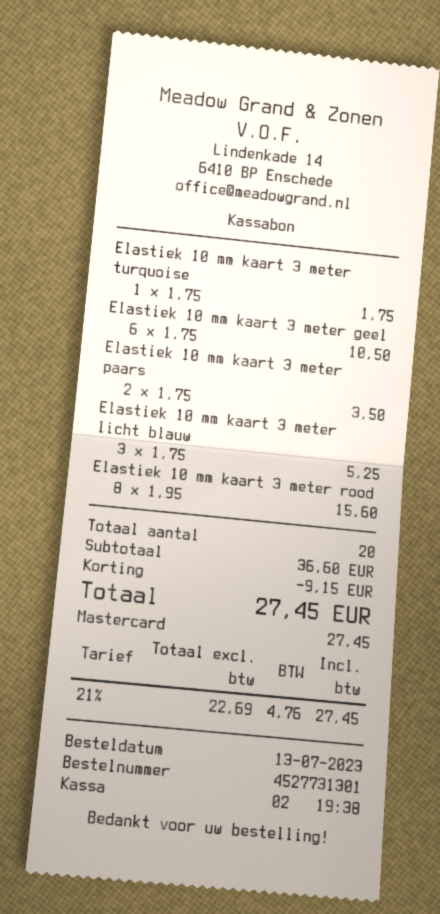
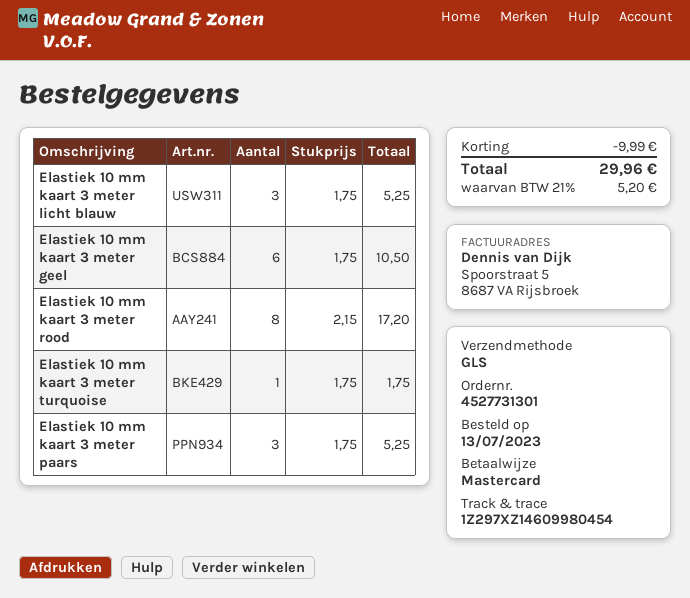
Elastiek 10 mm kaart 3 meter paars: 2 x 1.75 = 3.50 -> 3 x 1.75 = 5.25
Elastiek 10 mm kaart 3 meter rood: 8 x 1.95 = 15.60 -> 8 x 2.15 = 17.20
discount: 9.15 -> 9.99
tax: 21% = 4.76 -> 21% = 5.20
total: 27.45 -> 29.96

